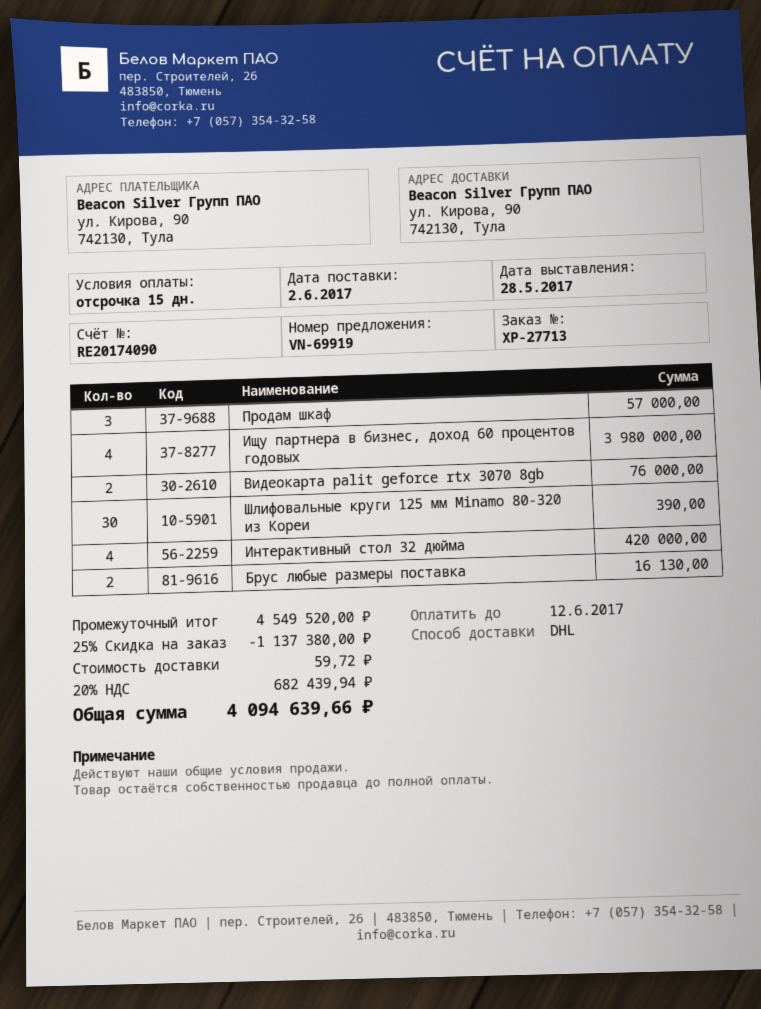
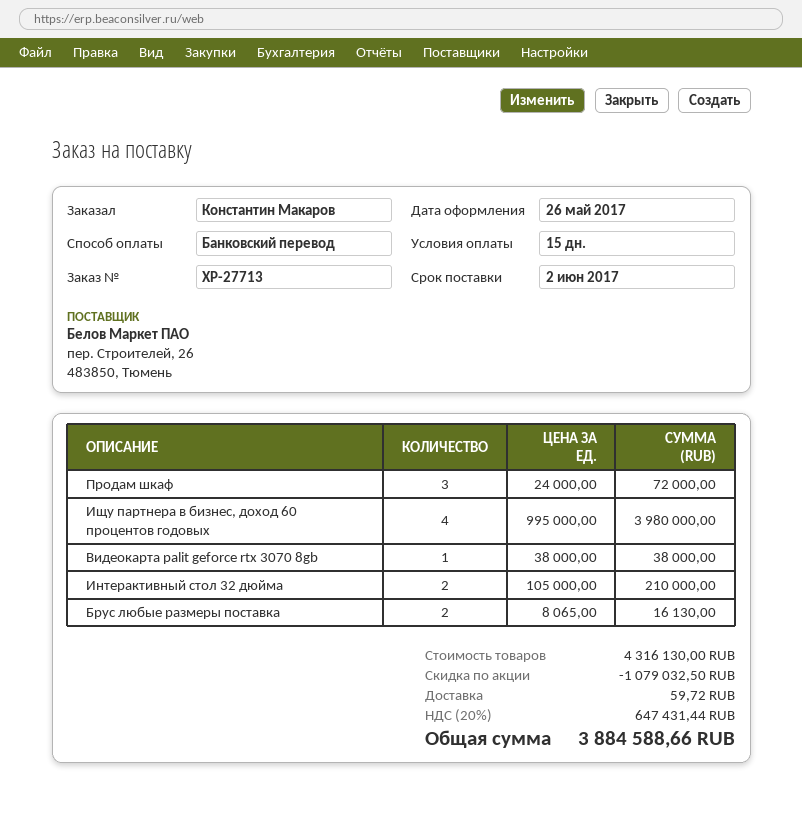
Продам шкаф: 3 for 57000.00 -> 3 for 72000.00
Видеокарта palit geforce rtx 3070 8gb: 2 for 76000.00 -> 1 for 38000.00
Шлифовальные круги 125 мм Minamo 80-320 из Кореи: 30 for 390.00 -> none
Интерактивный стол 32 дюйма: 4 for 420000.00 -> 2 for 210000.00
subtotal: 4549520.00 -> 4316130.00
discount: 1137380.00 -> 1079032.50
tax: 20% = 682439.94 -> 20% = 647431.44
total: 4094639.66 -> 3884588.66

